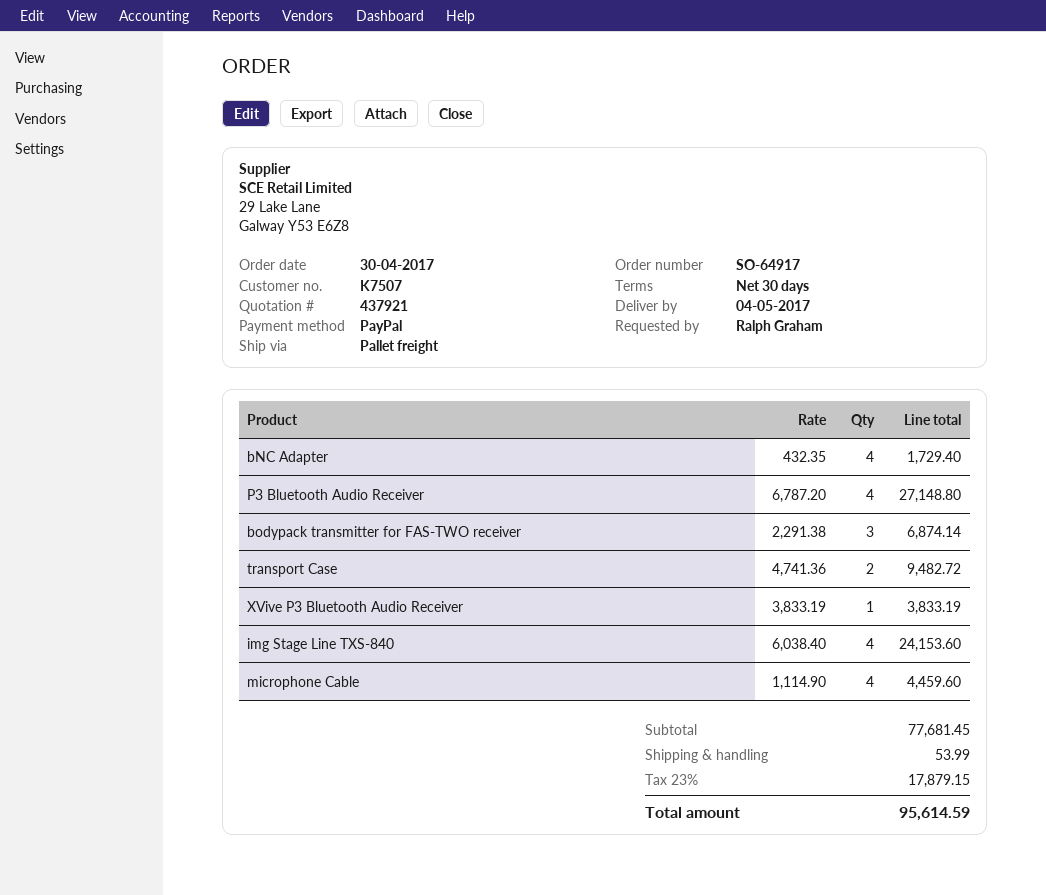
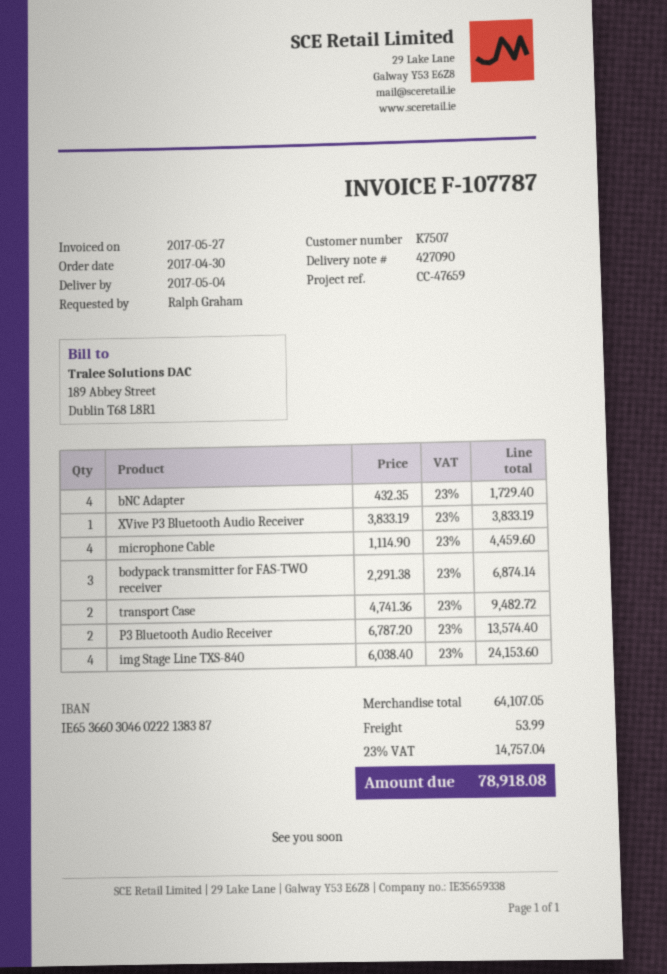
P3 Bluetooth Audio Receiver: 4 x 6787.20 = 27148.80 -> 2 x 6787.20 = 13574.40
subtotal: 77681.45 -> 64107.05
tax: 23% = 17879.15 -> 23% = 14757.04
total: 95614.59 -> 78918.08

